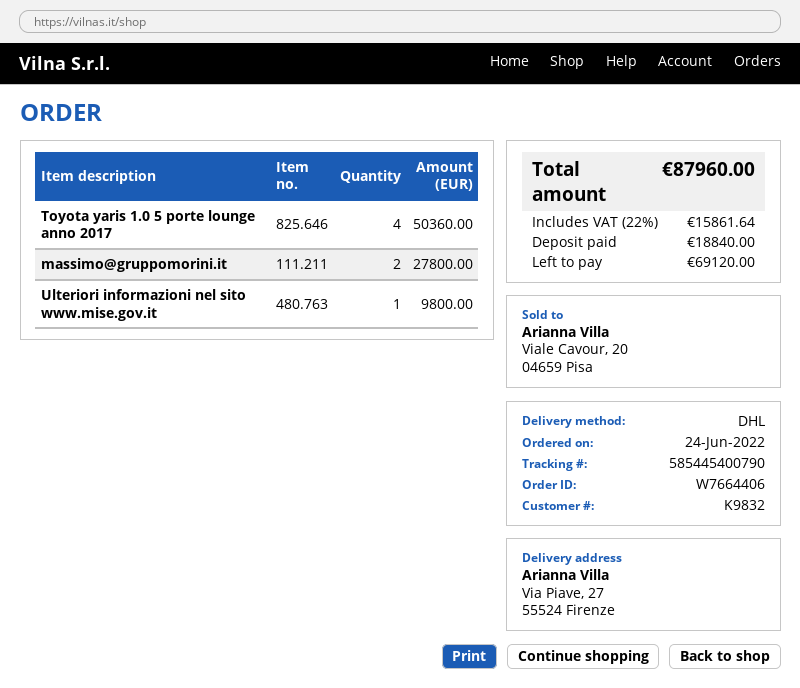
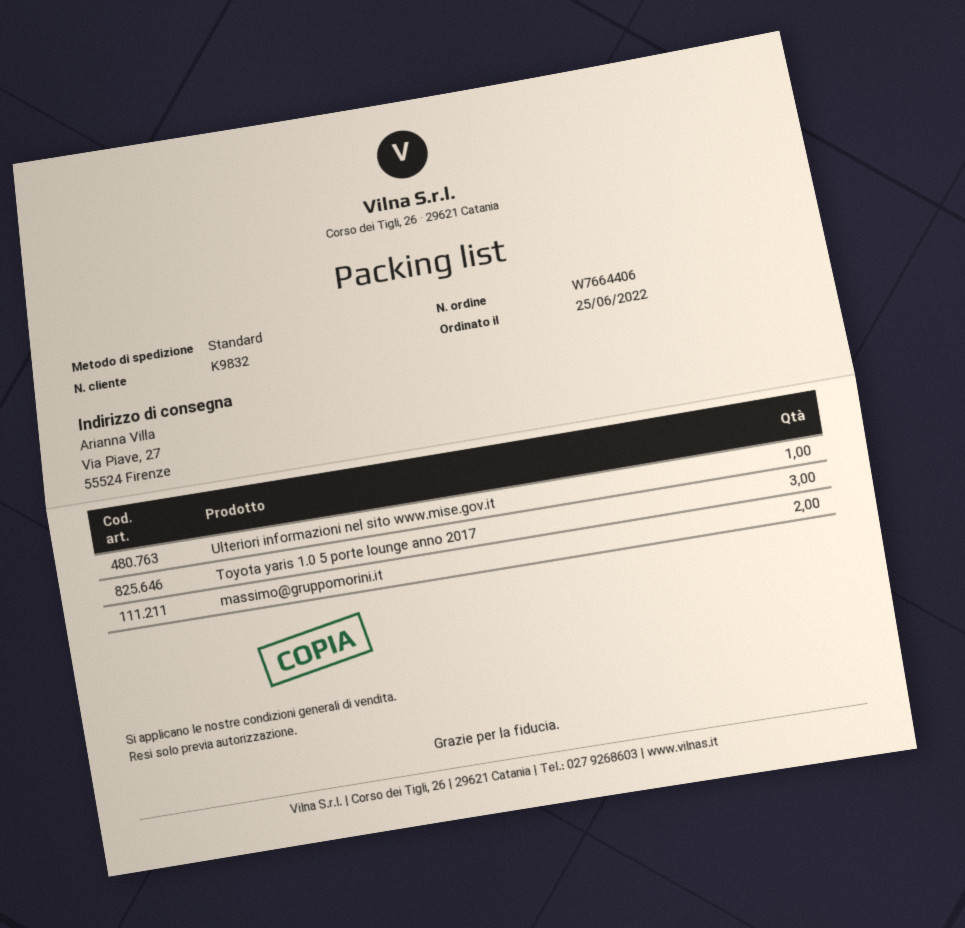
order date: 2022-06-24 -> 2022-06-25
shipping method: DHL -> standard
Toyota yaris 1.0 5 porte lounge anno 2017: 4 -> 3

